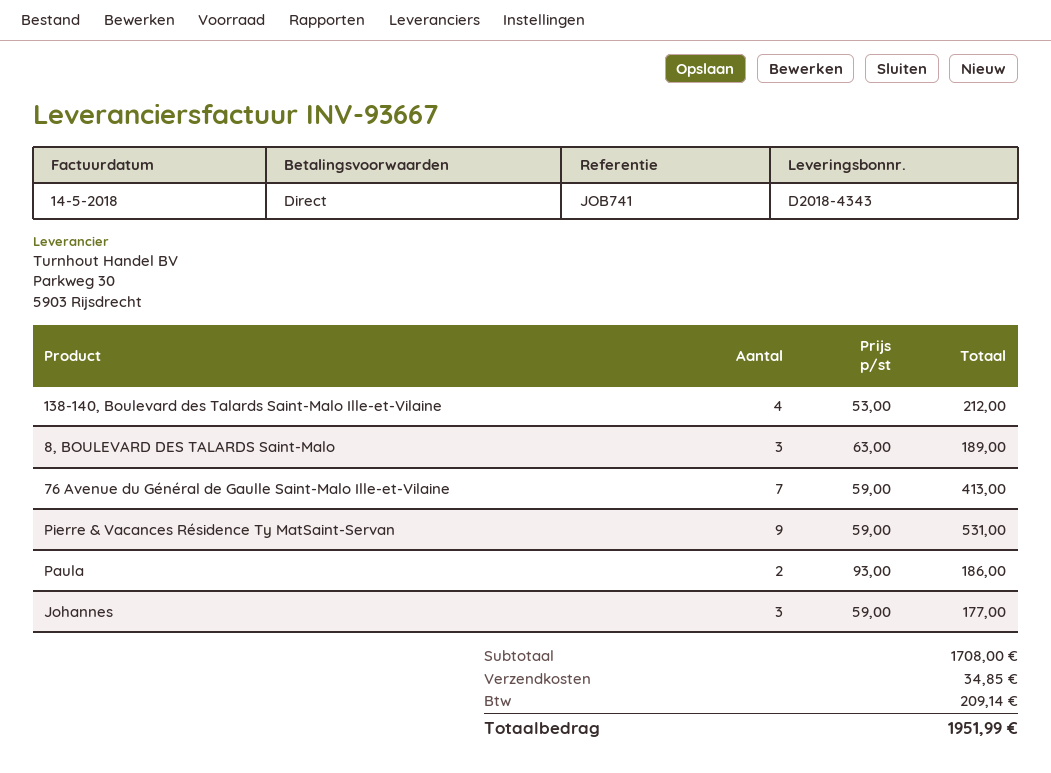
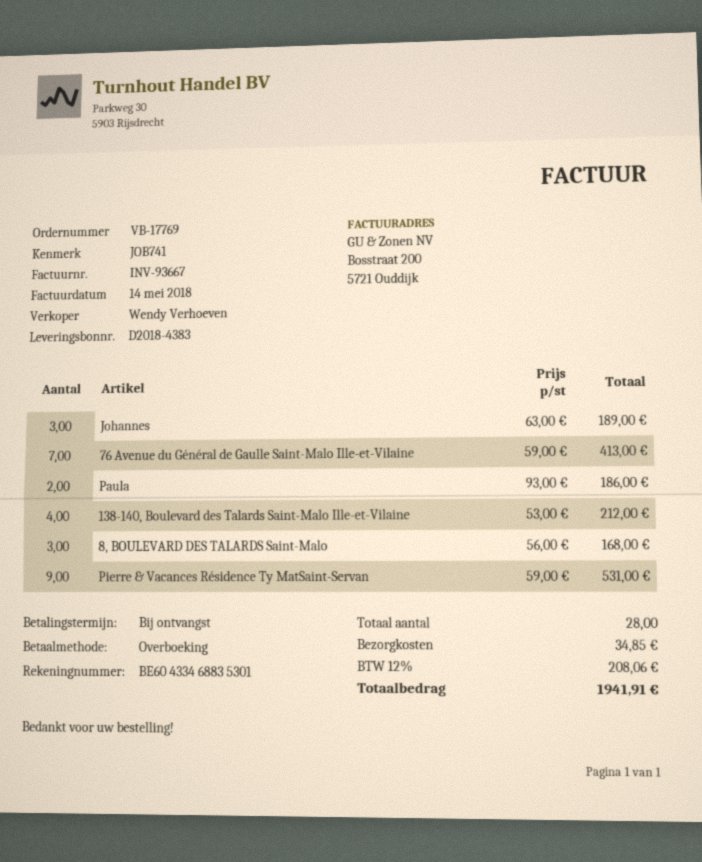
delivery note number: D2018-4343 -> D2018-4383
8, BOULEVARD DES TALARDS Saint-Malo: 3 x 63.00 = 189.00 -> 3 x 56.00 = 168.00
Johannes: 3 x 59.00 = 177.00 -> 3 x 63.00 = 189.00
tax: 209.14 -> 208.06
total: 1951.99 -> 1941.91

